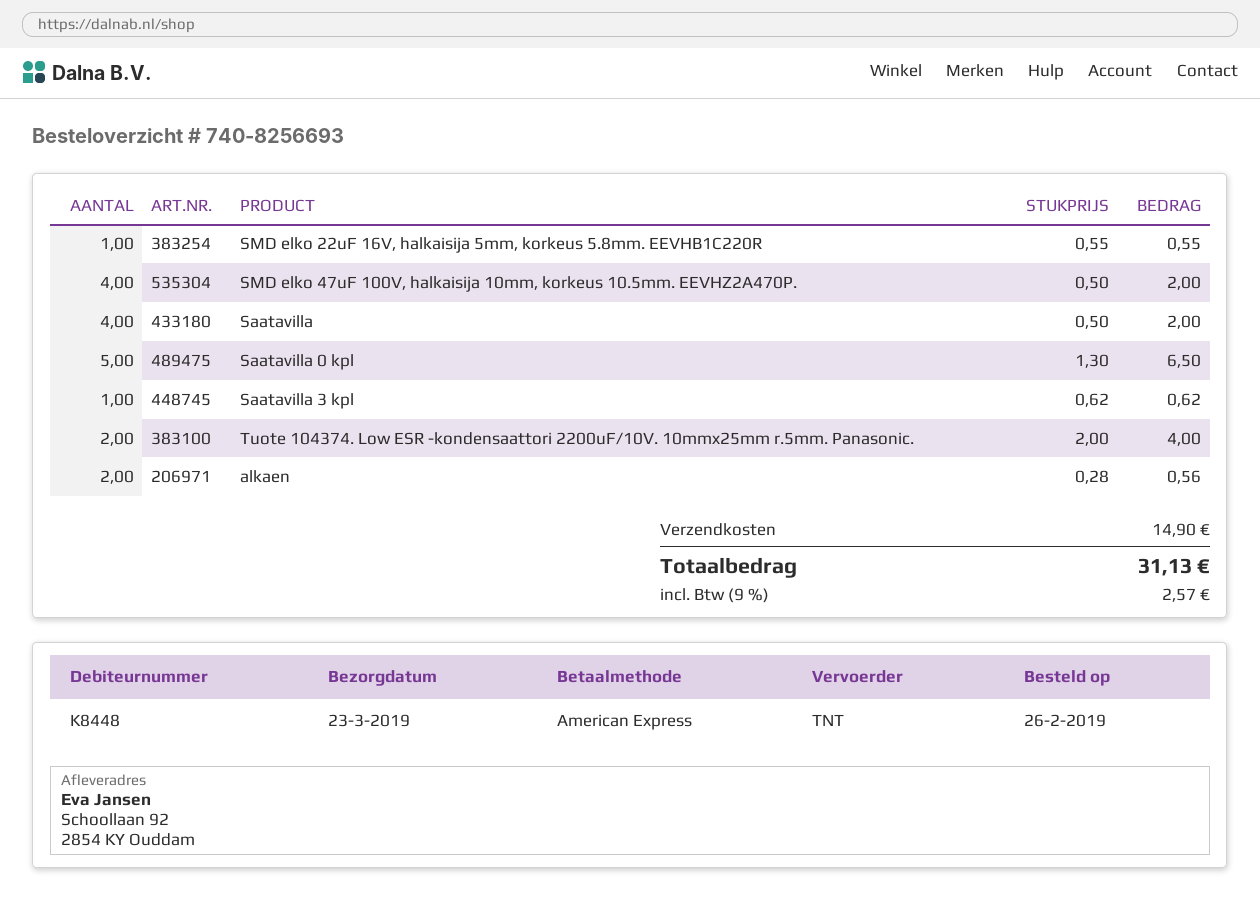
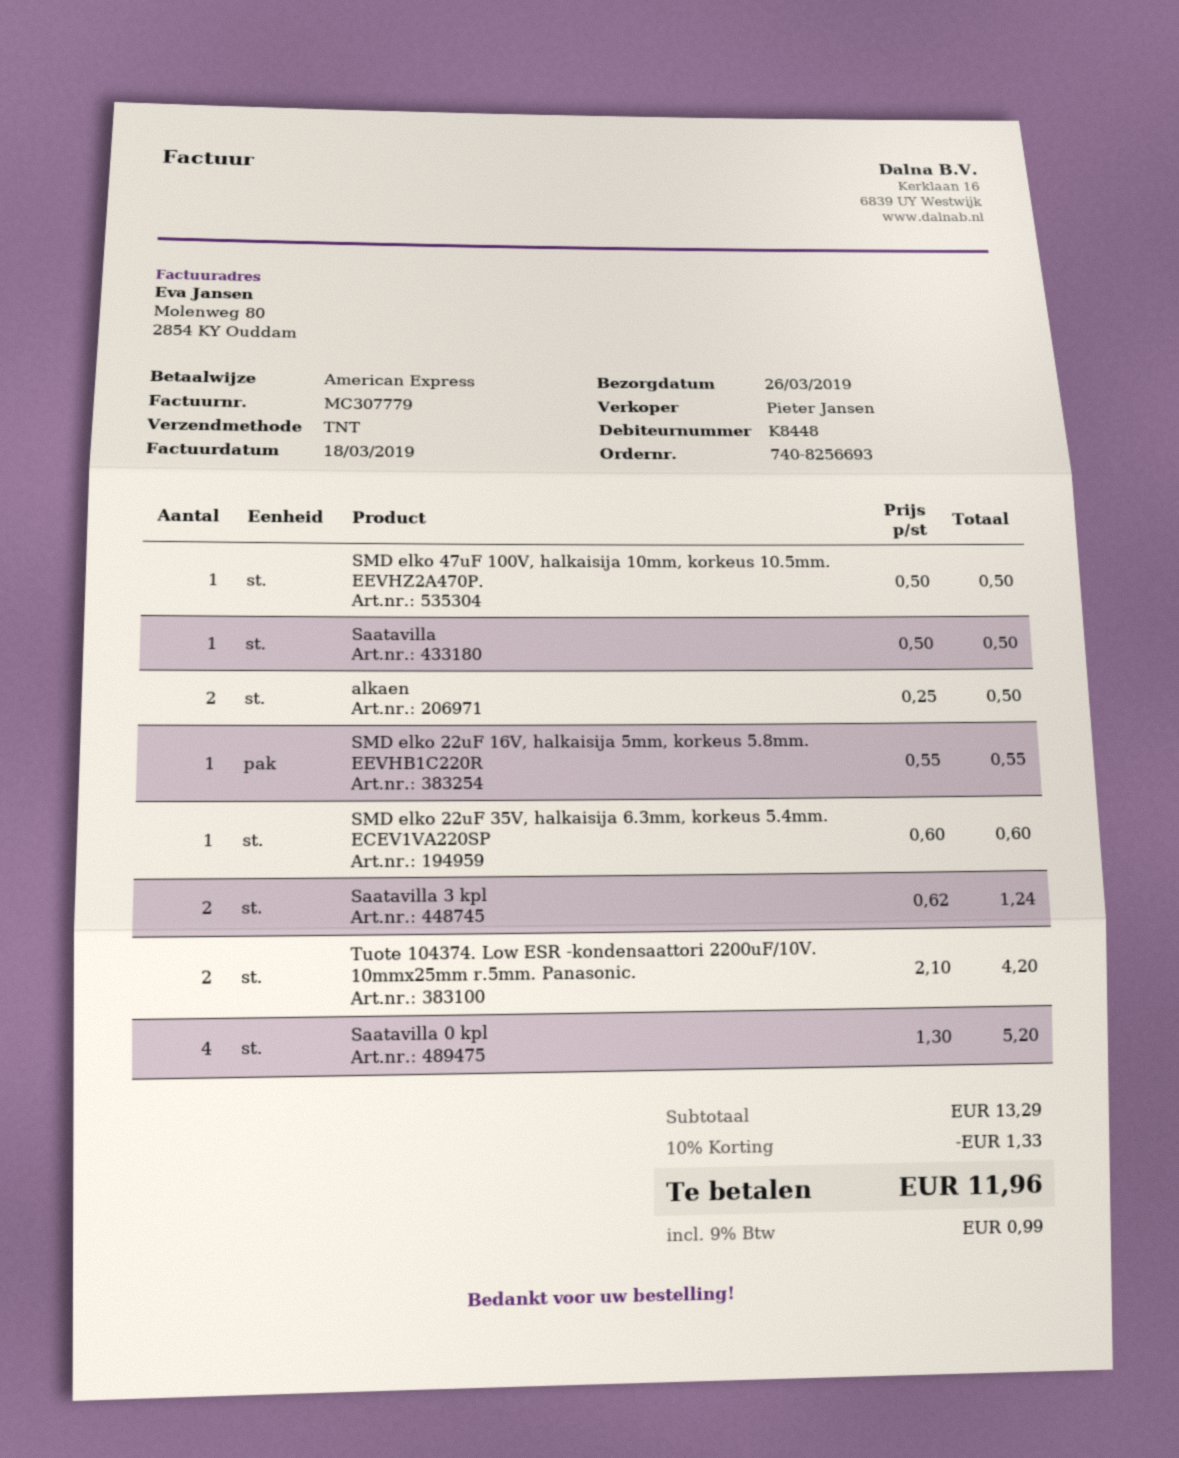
delivery date: 2019-03-23 -> 2019-03-26
SMD elko 47uF 100V, halkaisija 10mm, korkeus 10.5mm. EEVHZ2A470P.: 4 x 0.50 = 2.00 -> 1 x 0.50 = 0.50
Saatavilla: 4 x 0.50 = 2.00 -> 1 x 0.50 = 0.50
Saatavilla 0 kpl: 5 x 1.30 = 6.50 -> 4 x 1.30 = 5.20
Saatavilla 3 kpl: 1 x 0.62 = 0.62 -> 2 x 0.62 = 1.24
Tuote 104374. Low ESR -kondensaattori 2200uF/10V. 10mmx25mm r.5mm. Panasonic.: 2 x 2.00 = 4.00 -> 2 x 2.10 = 4.20
alkaen: 2 x 0.28 = 0.56 -> 2 x 0.25 = 0.50
SMD elko 22uF 35V, halkaisija 6.3mm, korkeus 5.4mm. ECEV1VA220SP: none -> 1 x 0.60 = 0.60
discount: none -> 10% = 1.33
shipping: 14.90 -> none
tax: 9% = 2.57 -> 9% = 0.99
total: 31.13 -> 11.96

